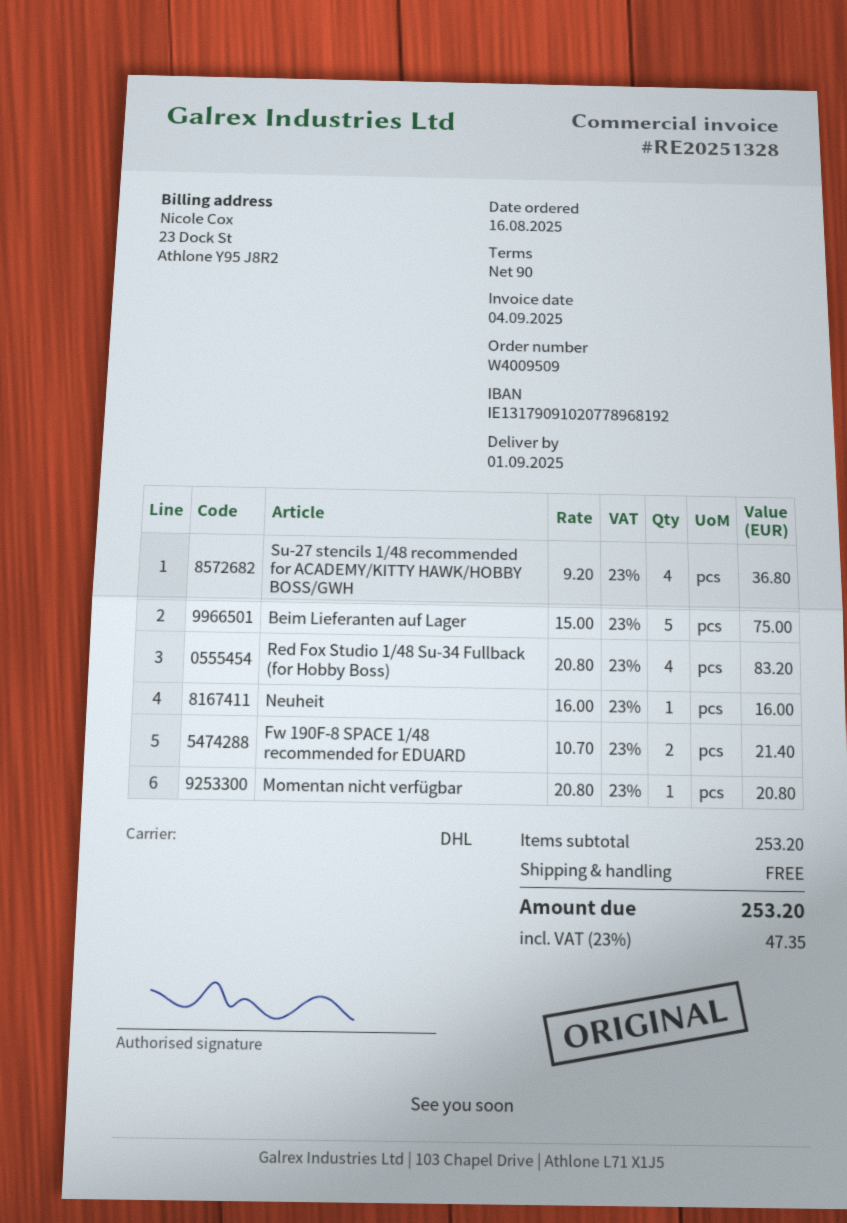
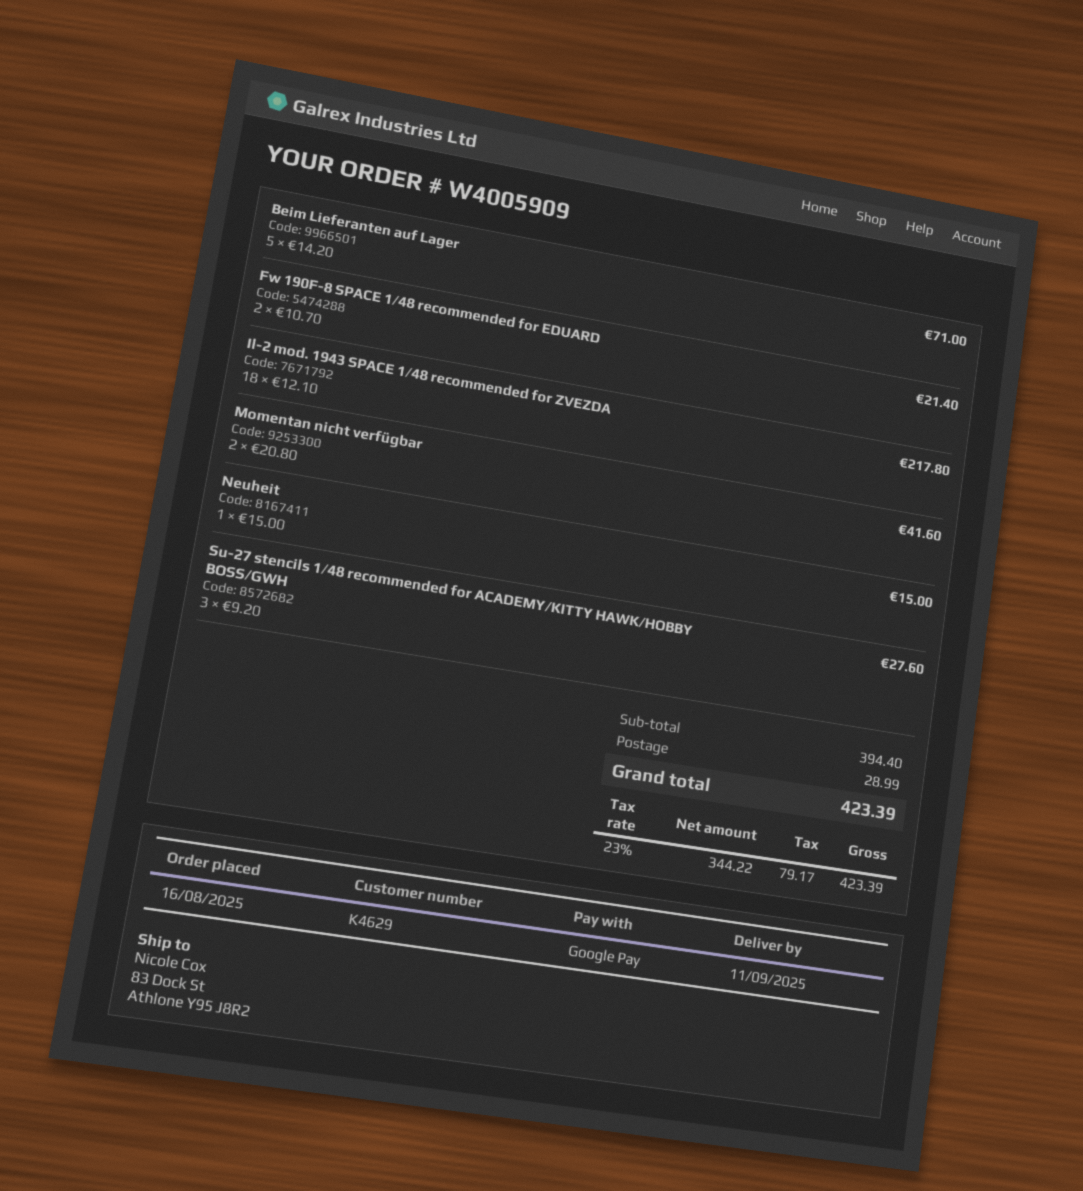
order number: W4009509 -> W4005909
delivery date: 2025-09-01 -> 2025-09-11
Su-27 stencils 1/48 recommended for ACADEMY/KITTY HAWK/HOBBY BOSS/GWH: 4 x 9.20 = 36.80 -> 3 x 9.20 = 27.60
Beim Lieferanten auf Lager: 5 x 15.00 = 75.00 -> 5 x 14.20 = 71.00
Red Fox Studio 1/48 Su-34 Fullback (for Hobby Boss): 4 x 20.80 = 83.20 -> none
Neuheit: 1 x 16.00 = 16.00 -> 1 x 15.00 = 15.00
Momentan nicht verfügbar: 1 x 20.80 = 20.80 -> 2 x 20.80 = 41.60
Il-2 mod. 1943 SPACE 1/48 recommended for ZVEZDA: none -> 18 x 12.10 = 217.80
subtotal: 253.20 -> 394.40
shipping: 0.00 -> 28.99
tax: 23% = 47.35 -> 23% = 79.17
total: 253.20 -> 423.39

